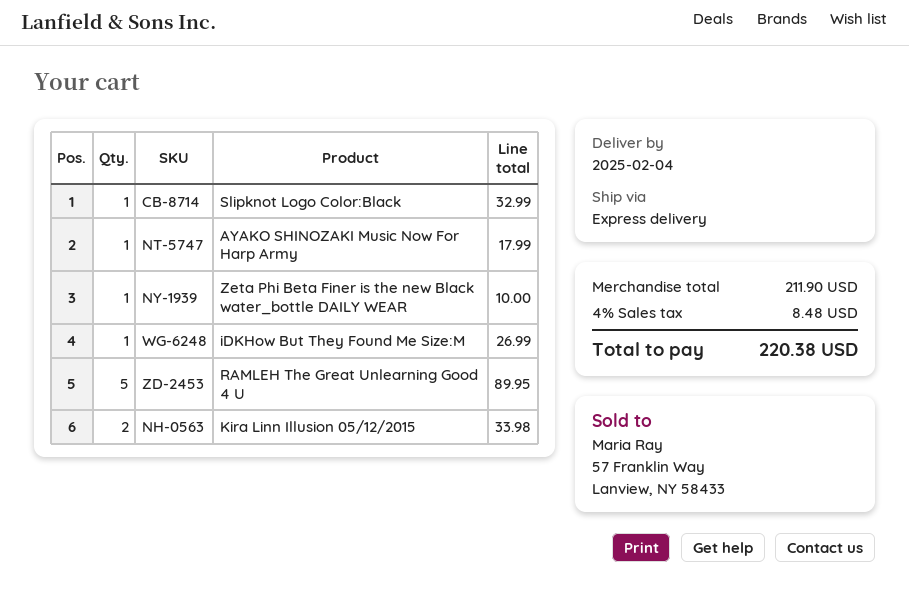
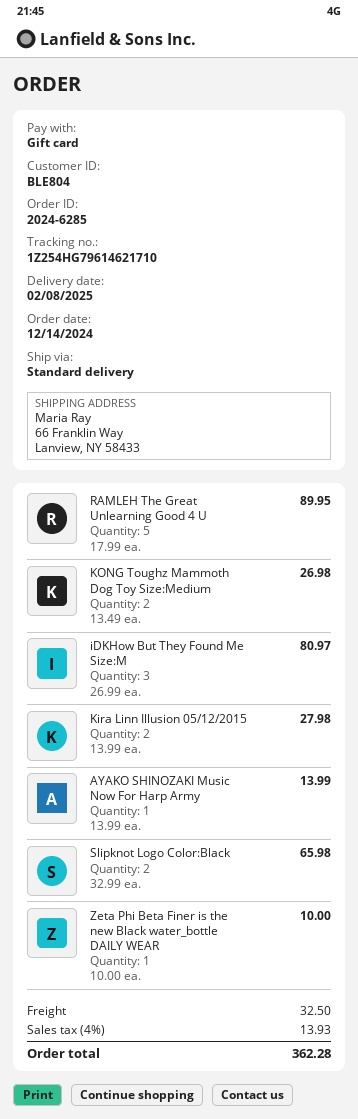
delivery date: 2025-02-04 -> 2025-02-08
shipping method: express -> standard
Slipknot Logo Color:Black: 1 for 32.99 -> 2 for 65.98
AYAKO SHINOZAKI Music Now For Harp Army: 1 for 17.99 -> 1 for 13.99
iDKHow But They Found Me Size:M: 1 for 26.99 -> 3 for 80.97
Kira Linn Illusion 05/12/2015: 2 for 33.98 -> 2 for 27.98
KONG Toughz Mammoth Dog Toy Size:Medium: none -> 2 for 26.98
shipping: none -> 32.50
tax: 4% = 8.48 -> 4% = 13.93
total: 220.38 -> 362.28

